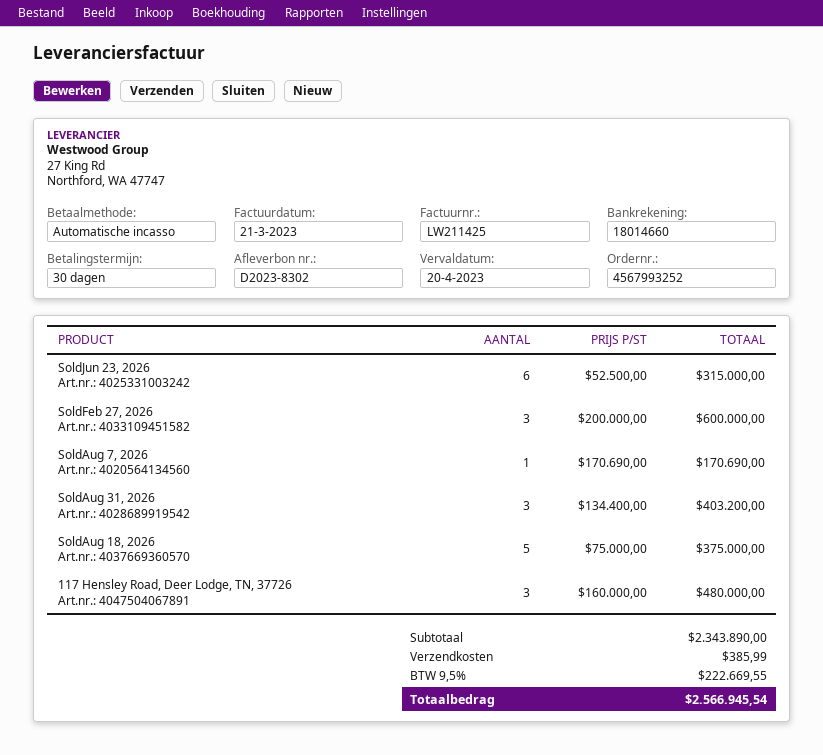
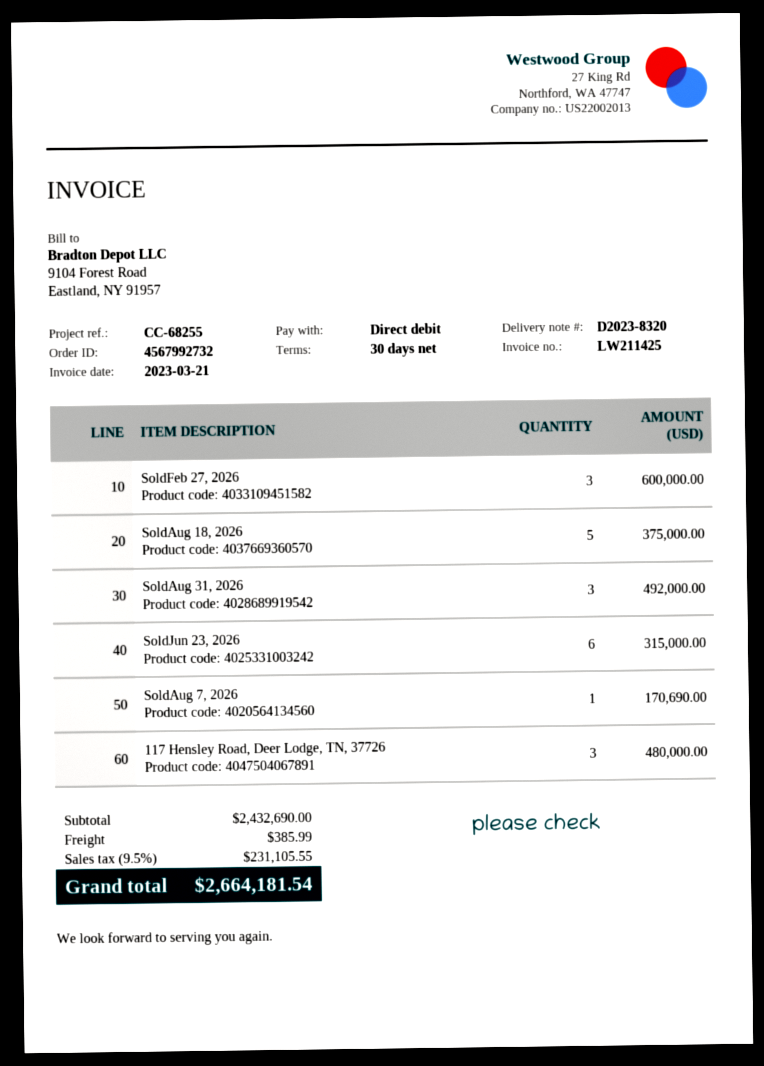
order number: 4567993252 -> 4567992732
delivery note number: D2023-8302 -> D2023-8320
SoldAug 31, 2026: 3 for 403200.00 -> 3 for 492000.00
subtotal: 2343890.00 -> 2432690.00
tax: 9.5% = 222669.55 -> 9.5% = 231105.55
total: 2566945.54 -> 2664181.54

